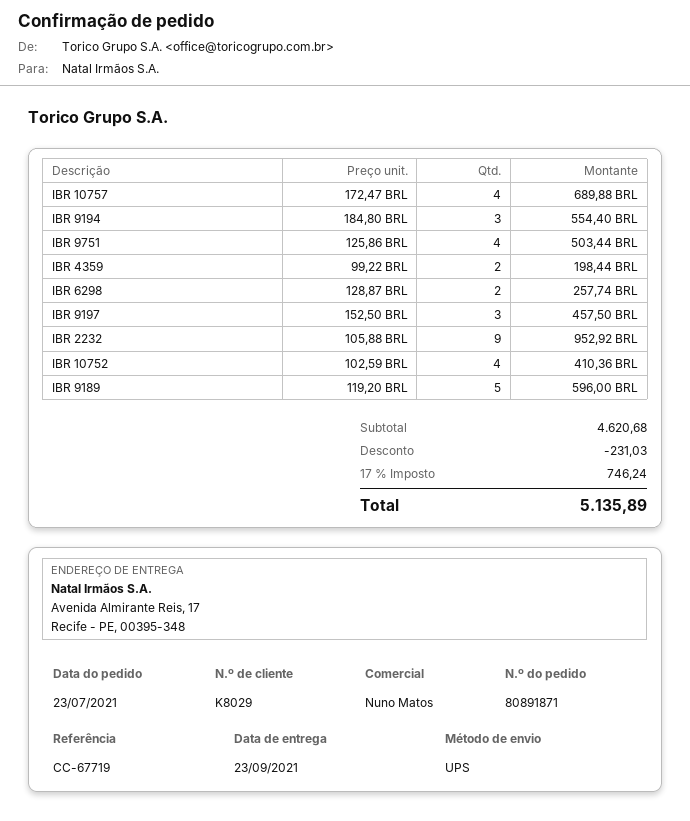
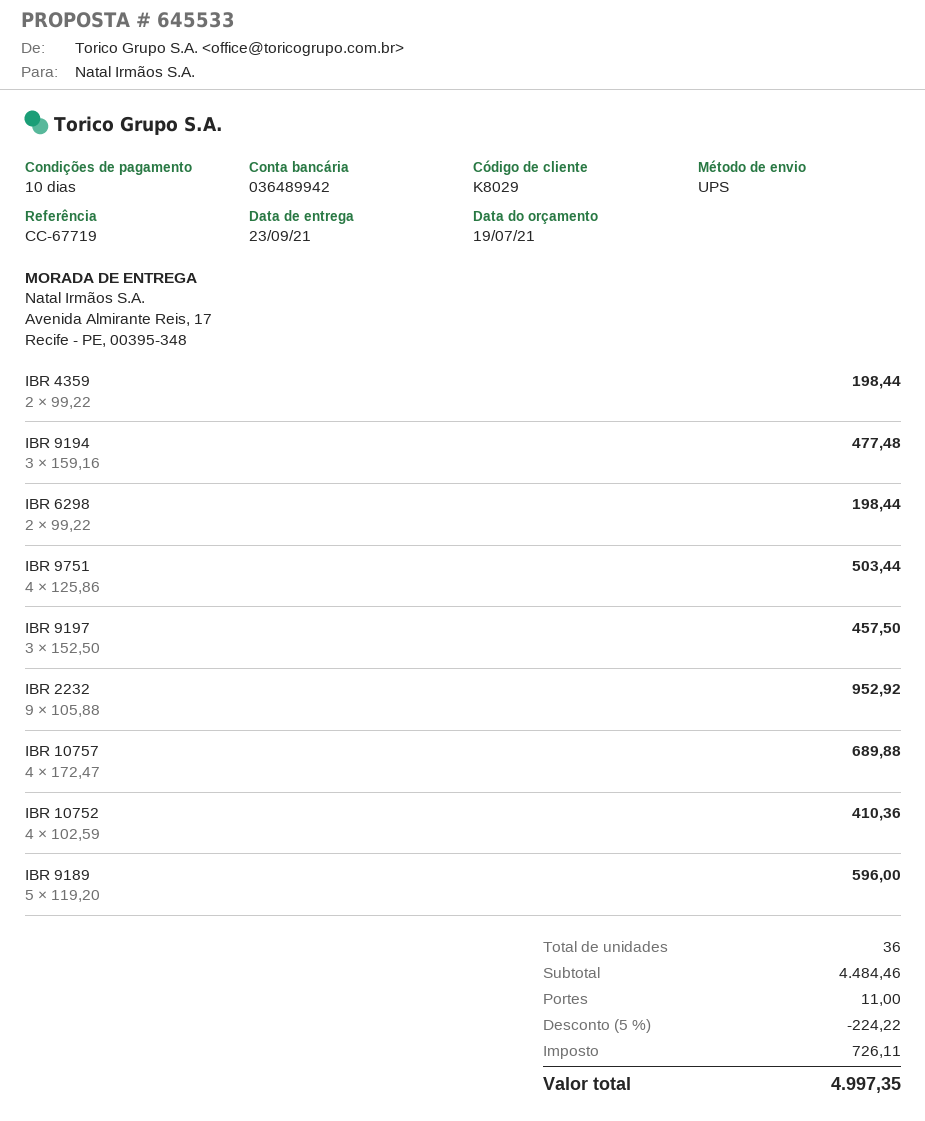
IBR 9194: 3 x 184.80 = 554.40 -> 3 x 159.16 = 477.48
IBR 6298: 2 x 128.87 = 257.74 -> 2 x 99.22 = 198.44
subtotal: 4620.68 -> 4484.46
discount: 231.03 -> 224.22
shipping: none -> 11.00
tax: 746.24 -> 726.11
total: 5135.89 -> 4997.35

